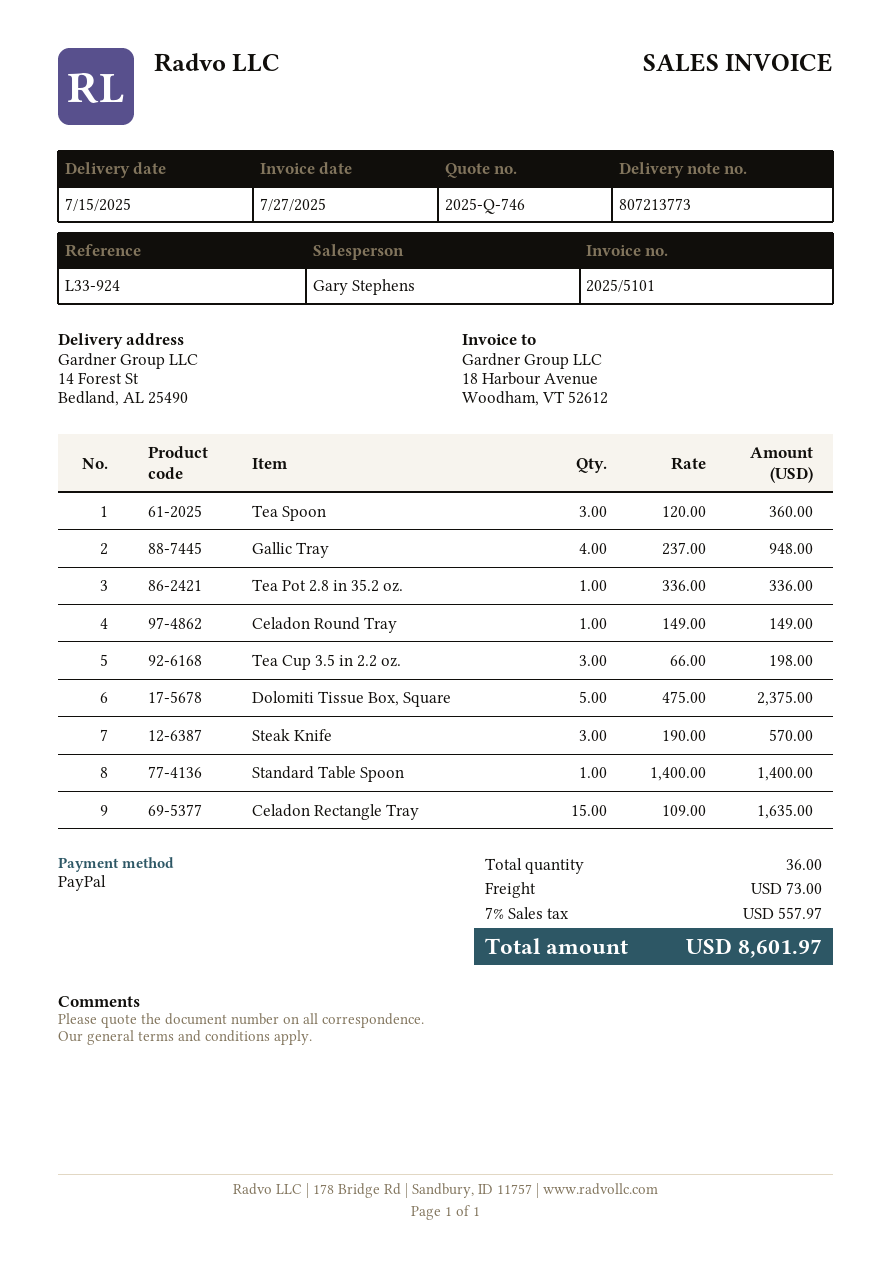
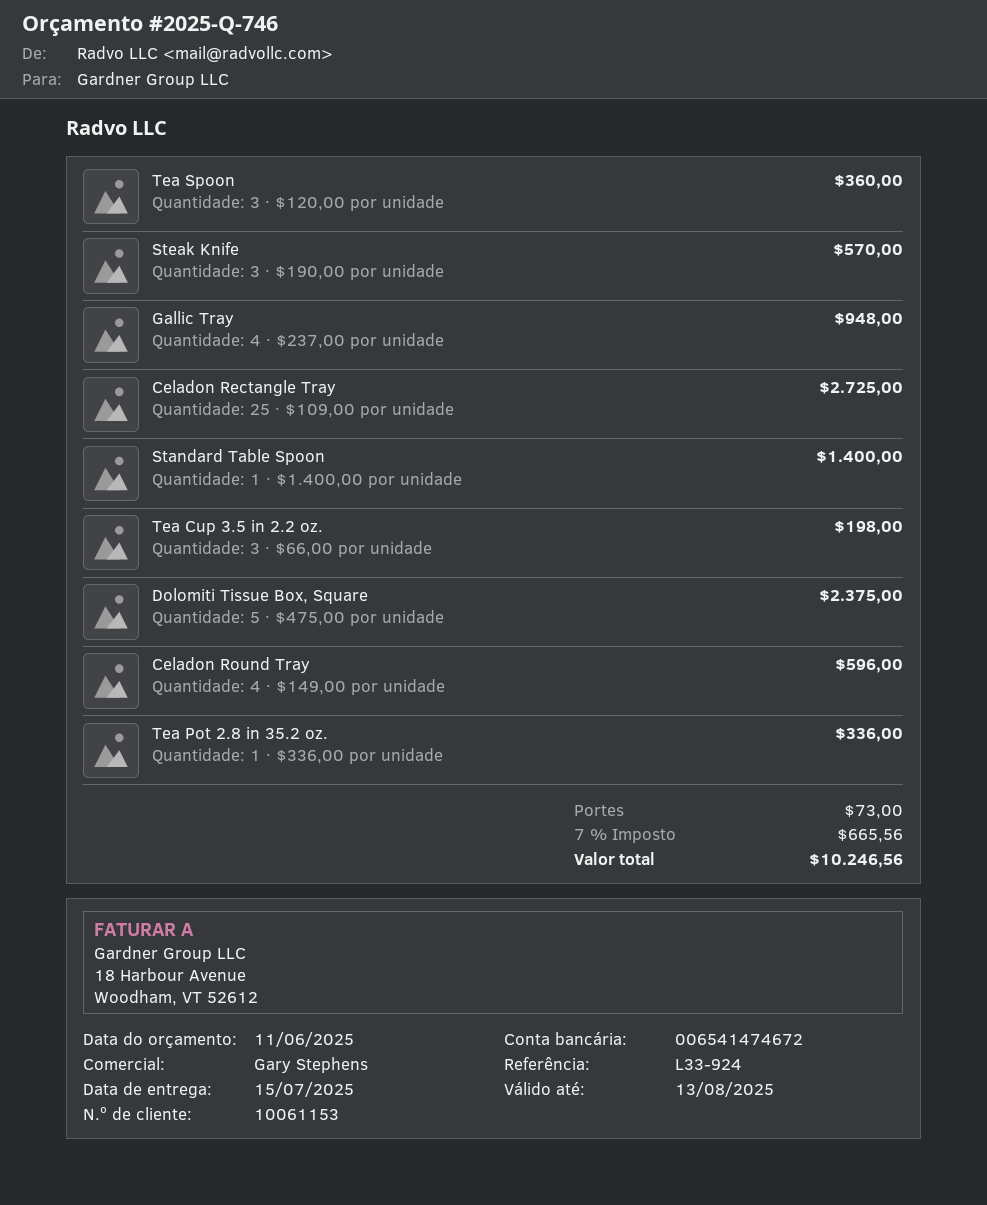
Celadon Round Tray: 1 x 149.00 = 149.00 -> 4 x 149.00 = 596.00
Celadon Rectangle Tray: 15 x 109.00 = 1635.00 -> 25 x 109.00 = 2725.00
tax: 7% = 557.97 -> 7% = 665.56
total: 8601.97 -> 10246.56

